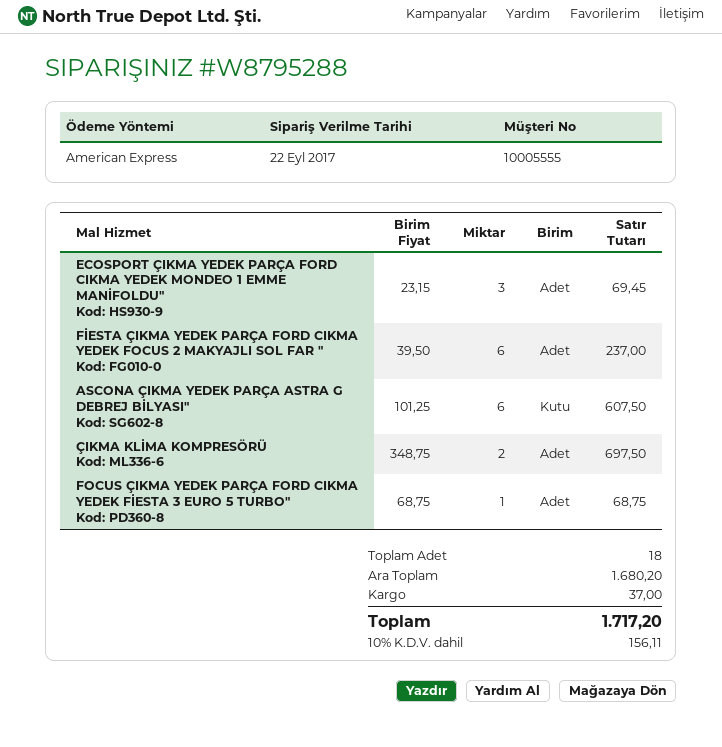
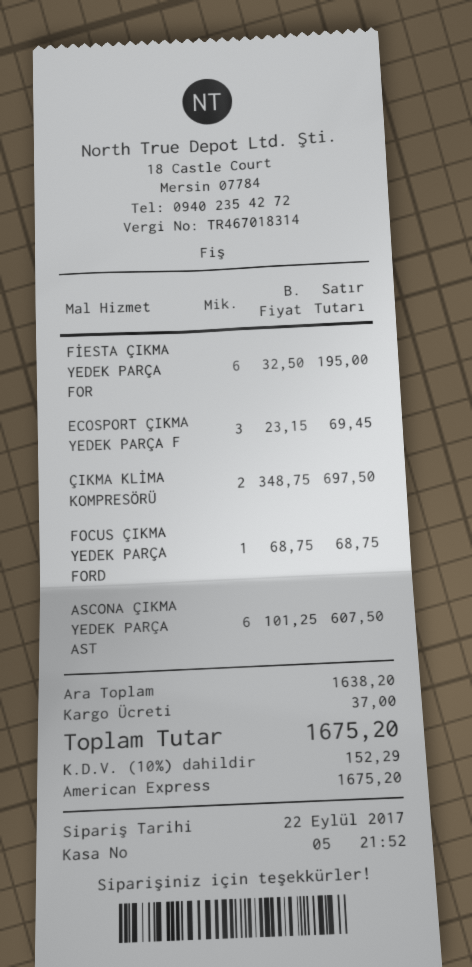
FİESTA ÇIKMA YEDEK PARÇA FORD CIKMA YEDEK FOCUS 2 MAKYAJLI SOL FAR ": 6 x 39.50 = 237.00 -> 6 x 32.50 = 195.00
subtotal: 1680.20 -> 1638.20
tax: 10% = 156.11 -> 10% = 152.29
total: 1717.20 -> 1675.20

